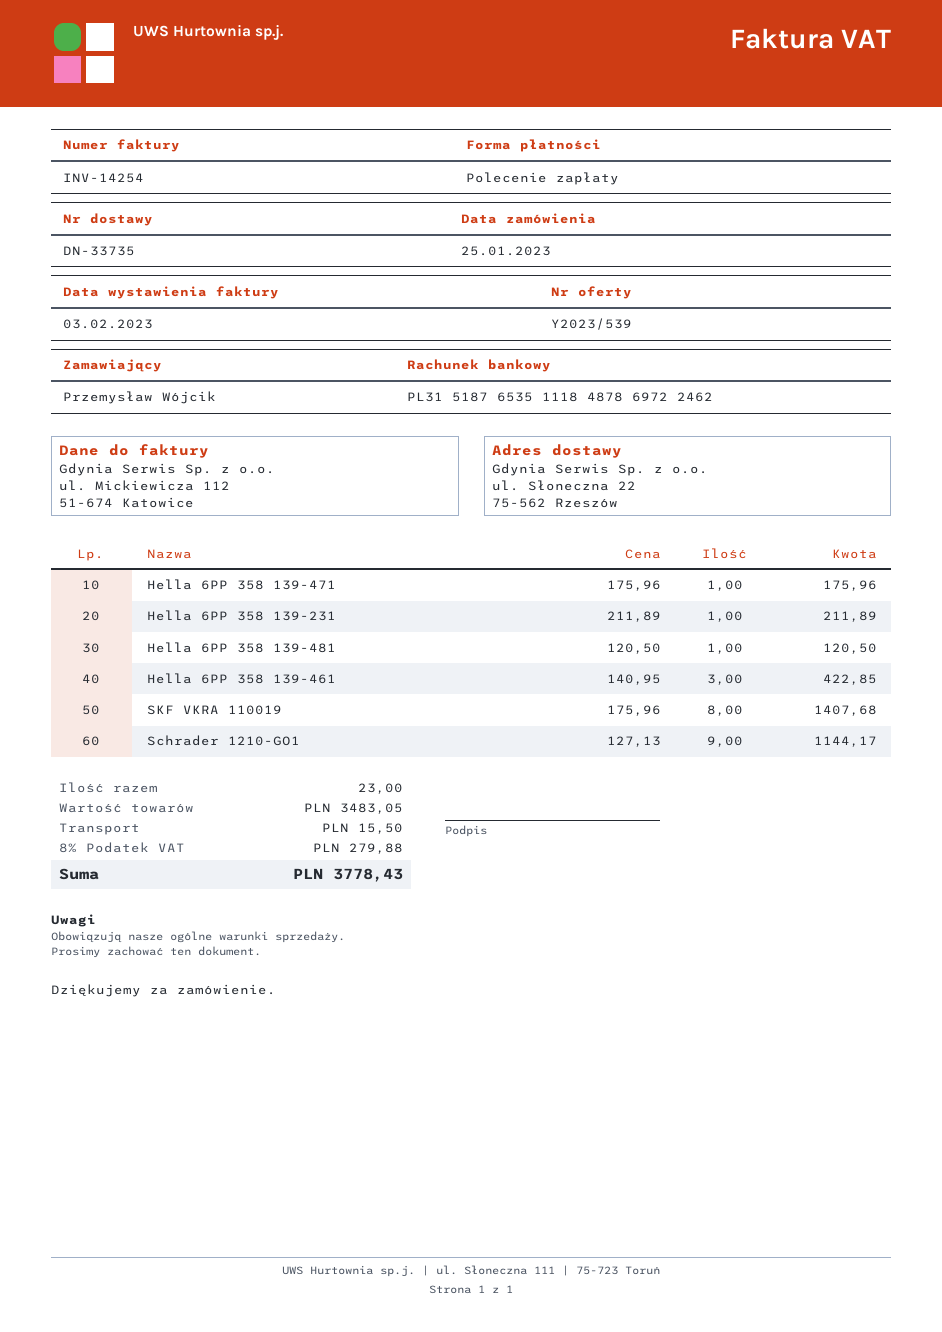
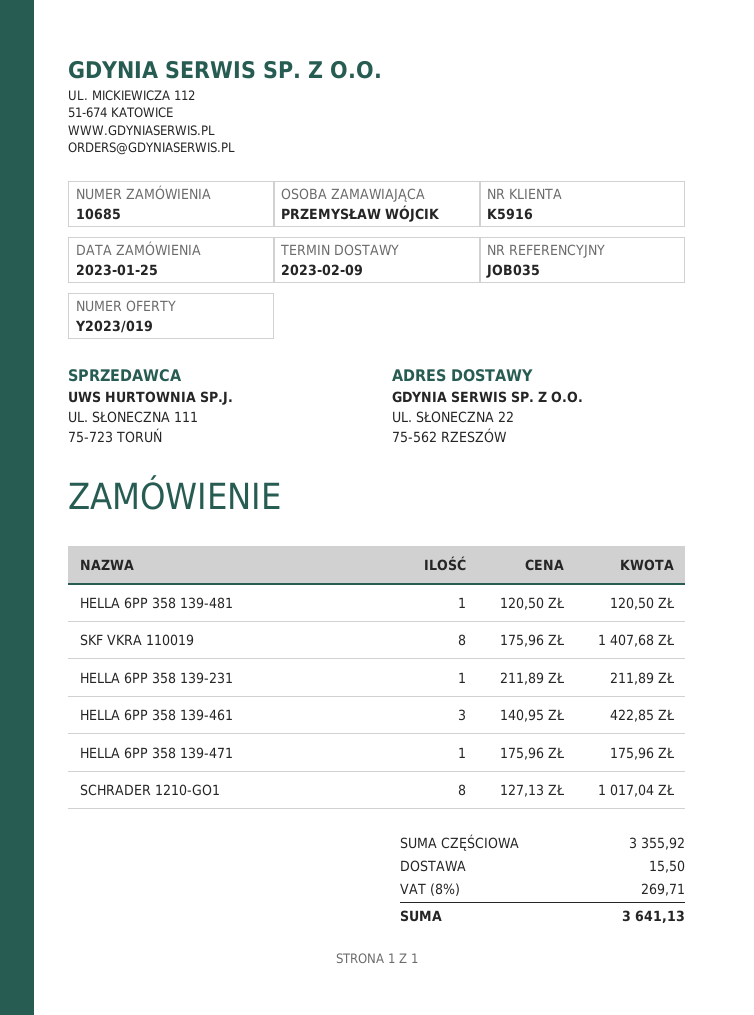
quote number: Y2023/539 -> Y2023/019
Schrader 1210-GO1: 9 x 127.13 = 1144.17 -> 8 x 127.13 = 1017.04
subtotal: 3483.05 -> 3355.92
tax: 8% = 279.88 -> 8% = 269.71
total: 3778.43 -> 3641.13

